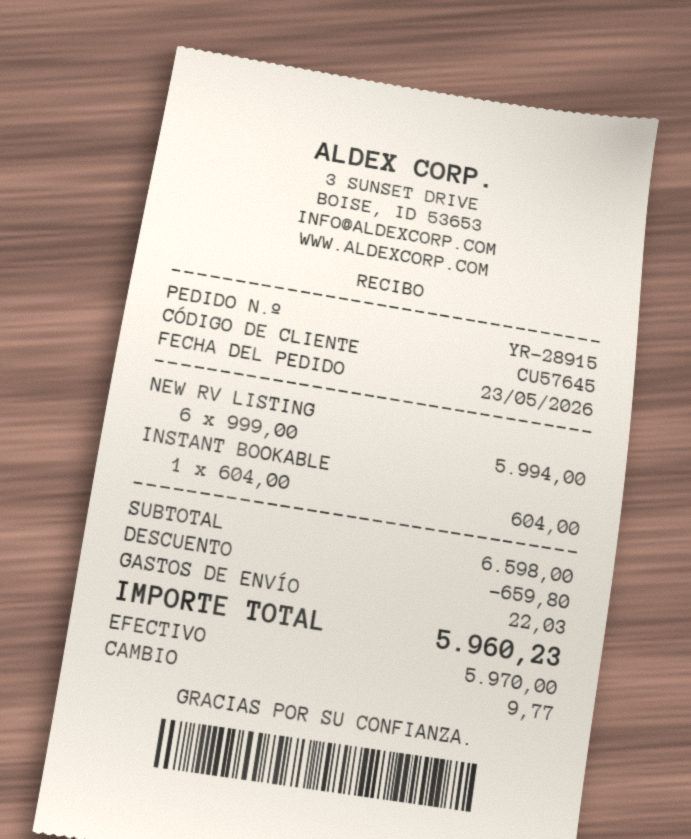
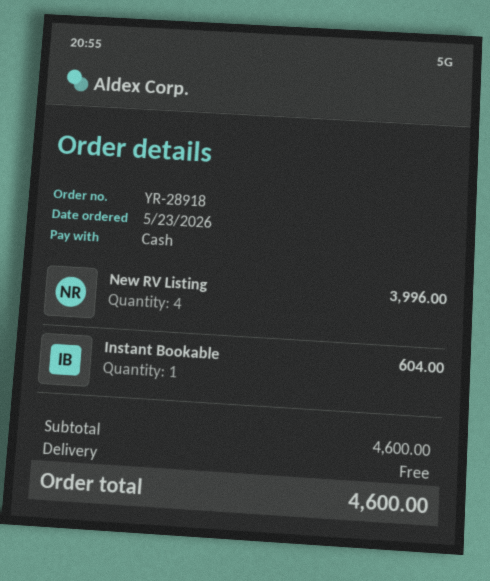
order number: YR-28915 -> YR-28918
NEW RV LISTING: 6 for 5994.00 -> 4 for 3996.00
subtotal: 6598.00 -> 4600.00
discount: 659.80 -> none
shipping: 22.03 -> 0.00
total: 5960.23 -> 4600.00

